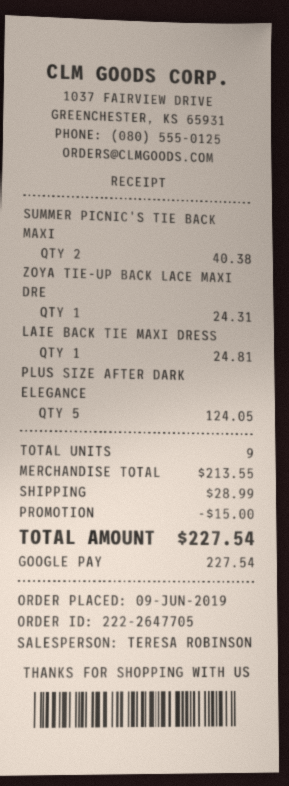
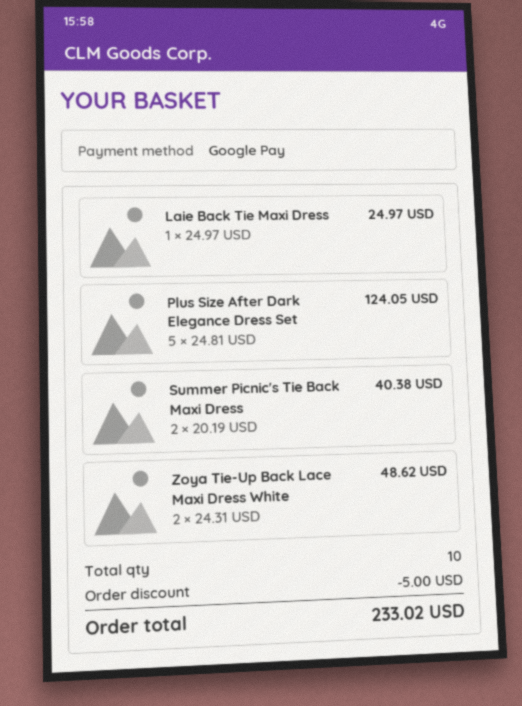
ZOYA TIE-UP BACK LACE MAXI DRE: 1 for 24.31 -> 2 for 48.62
LAIE BACK TIE MAXI DRESS: 1 for 24.81 -> 1 for 24.97
total quantity: 9 -> 10
discount: 15.00 -> 5.00
shipping: 28.99 -> none
total: 227.54 -> 233.02

